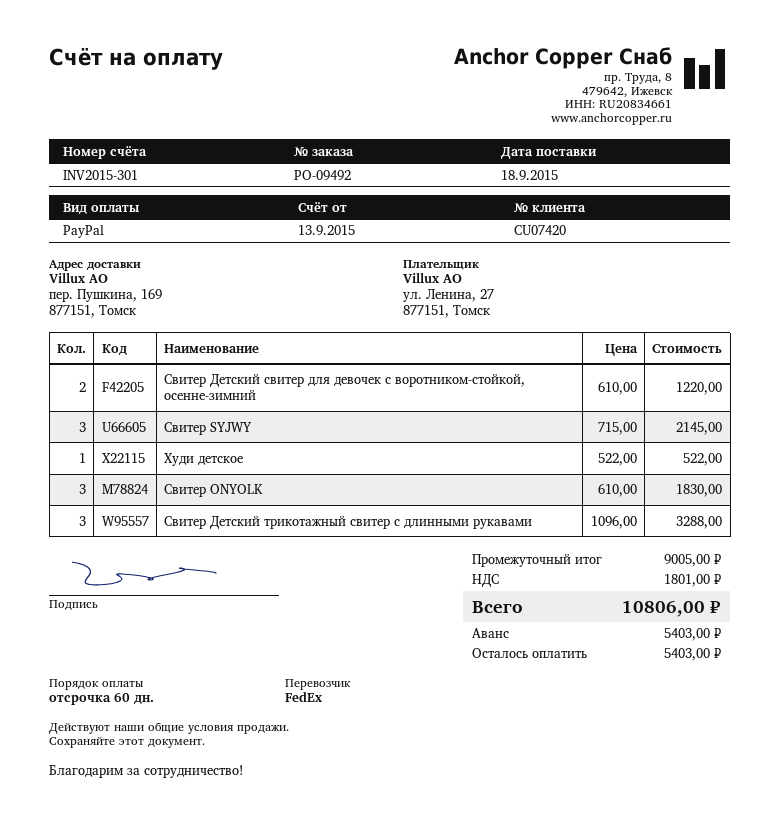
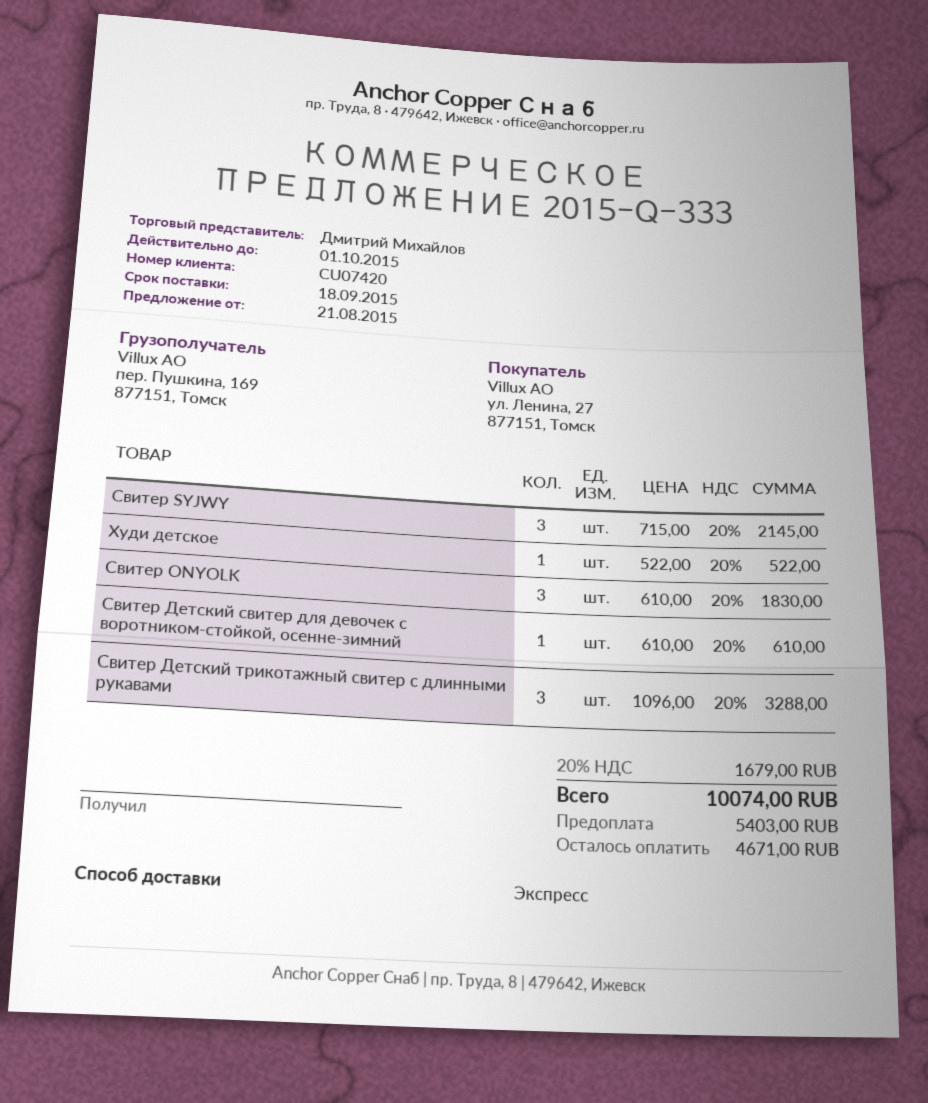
shipping method: FedEx -> express
Свитер Детский свитер для девочек с воротником-стойкой, осенне-зимний: 2 x 610.00 = 1220.00 -> 1 x 610.00 = 610.00
tax: 1801.00 -> 1679.00
total: 10806.00 -> 10074.00
balance: 5403.00 -> 4671.00

